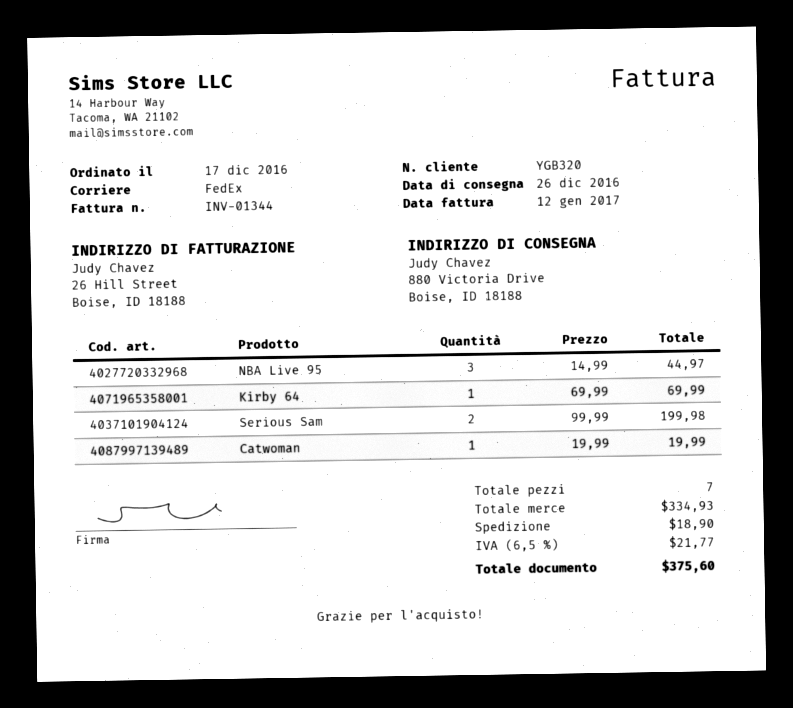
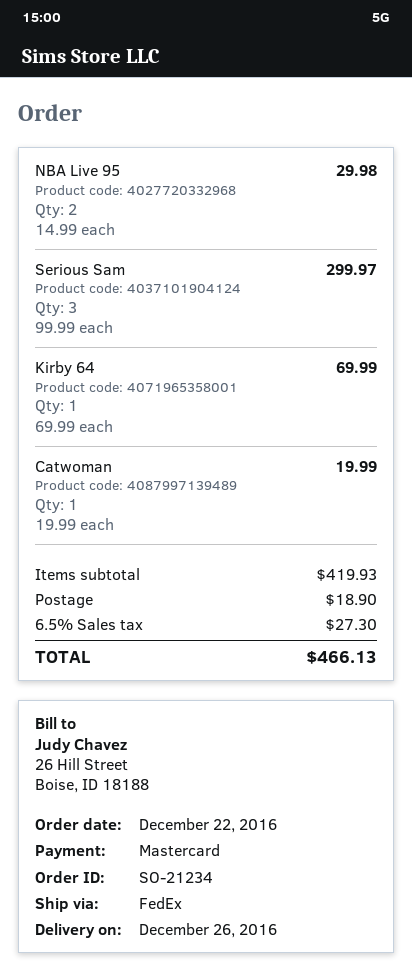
order date: 2016-12-17 -> 2016-12-22
NBA Live 95: 3 x 14.99 = 44.97 -> 2 x 14.99 = 29.98
Serious Sam: 2 x 99.99 = 199.98 -> 3 x 99.99 = 299.97
subtotal: 334.93 -> 419.93
tax: 6.5% = 21.77 -> 6.5% = 27.30
total: 375.60 -> 466.13

